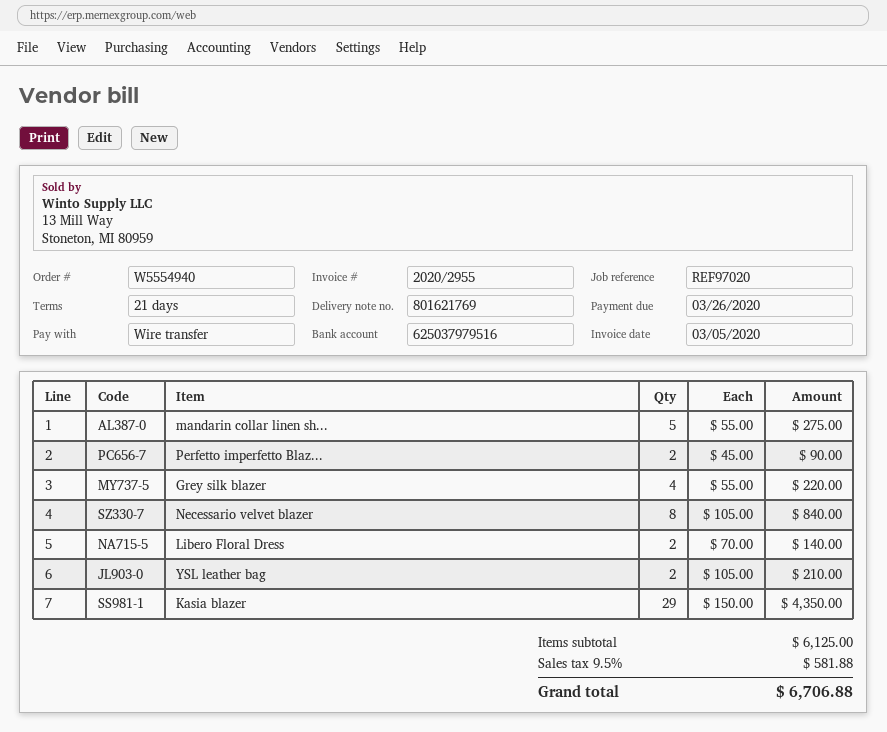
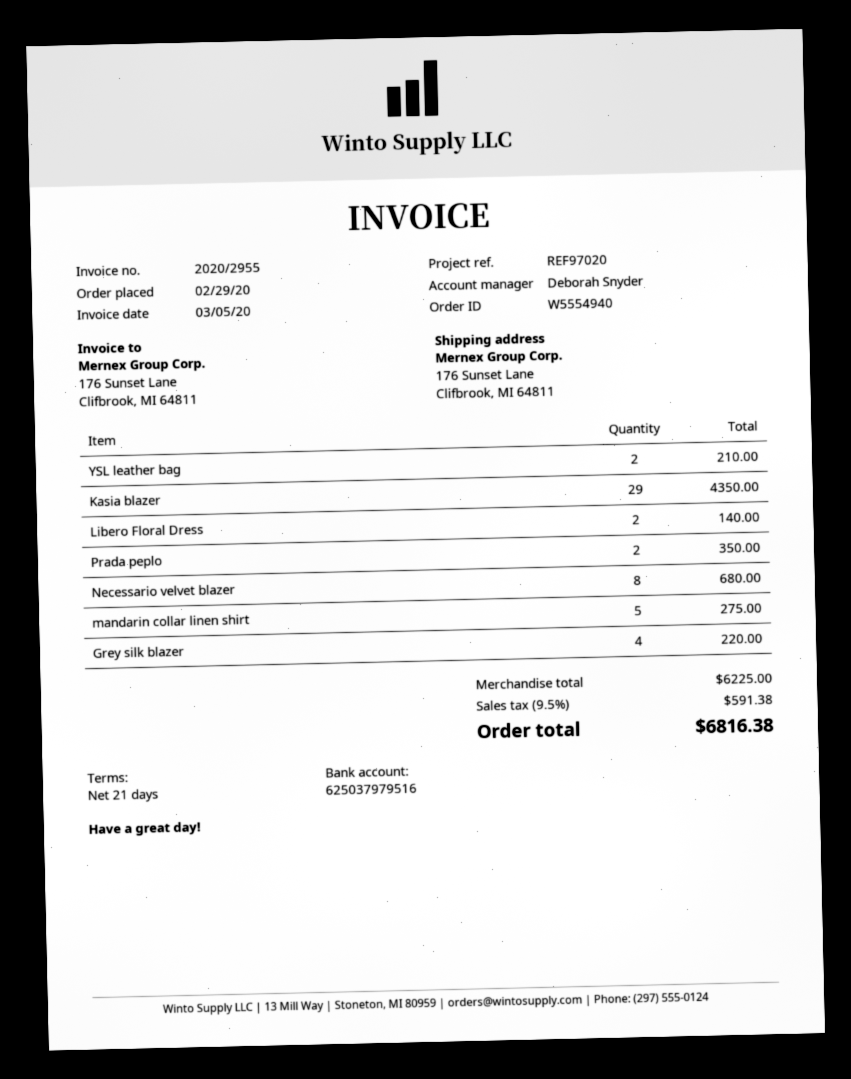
Perfetto imperfetto Blaz...: 2 for 90.00 -> none
Necessario velvet blazer: 8 for 840.00 -> 8 for 680.00
Prada peplo: none -> 2 for 350.00
subtotal: 6125.00 -> 6225.00
tax: 9.5% = 581.88 -> 9.5% = 591.38
total: 6706.88 -> 6816.38

